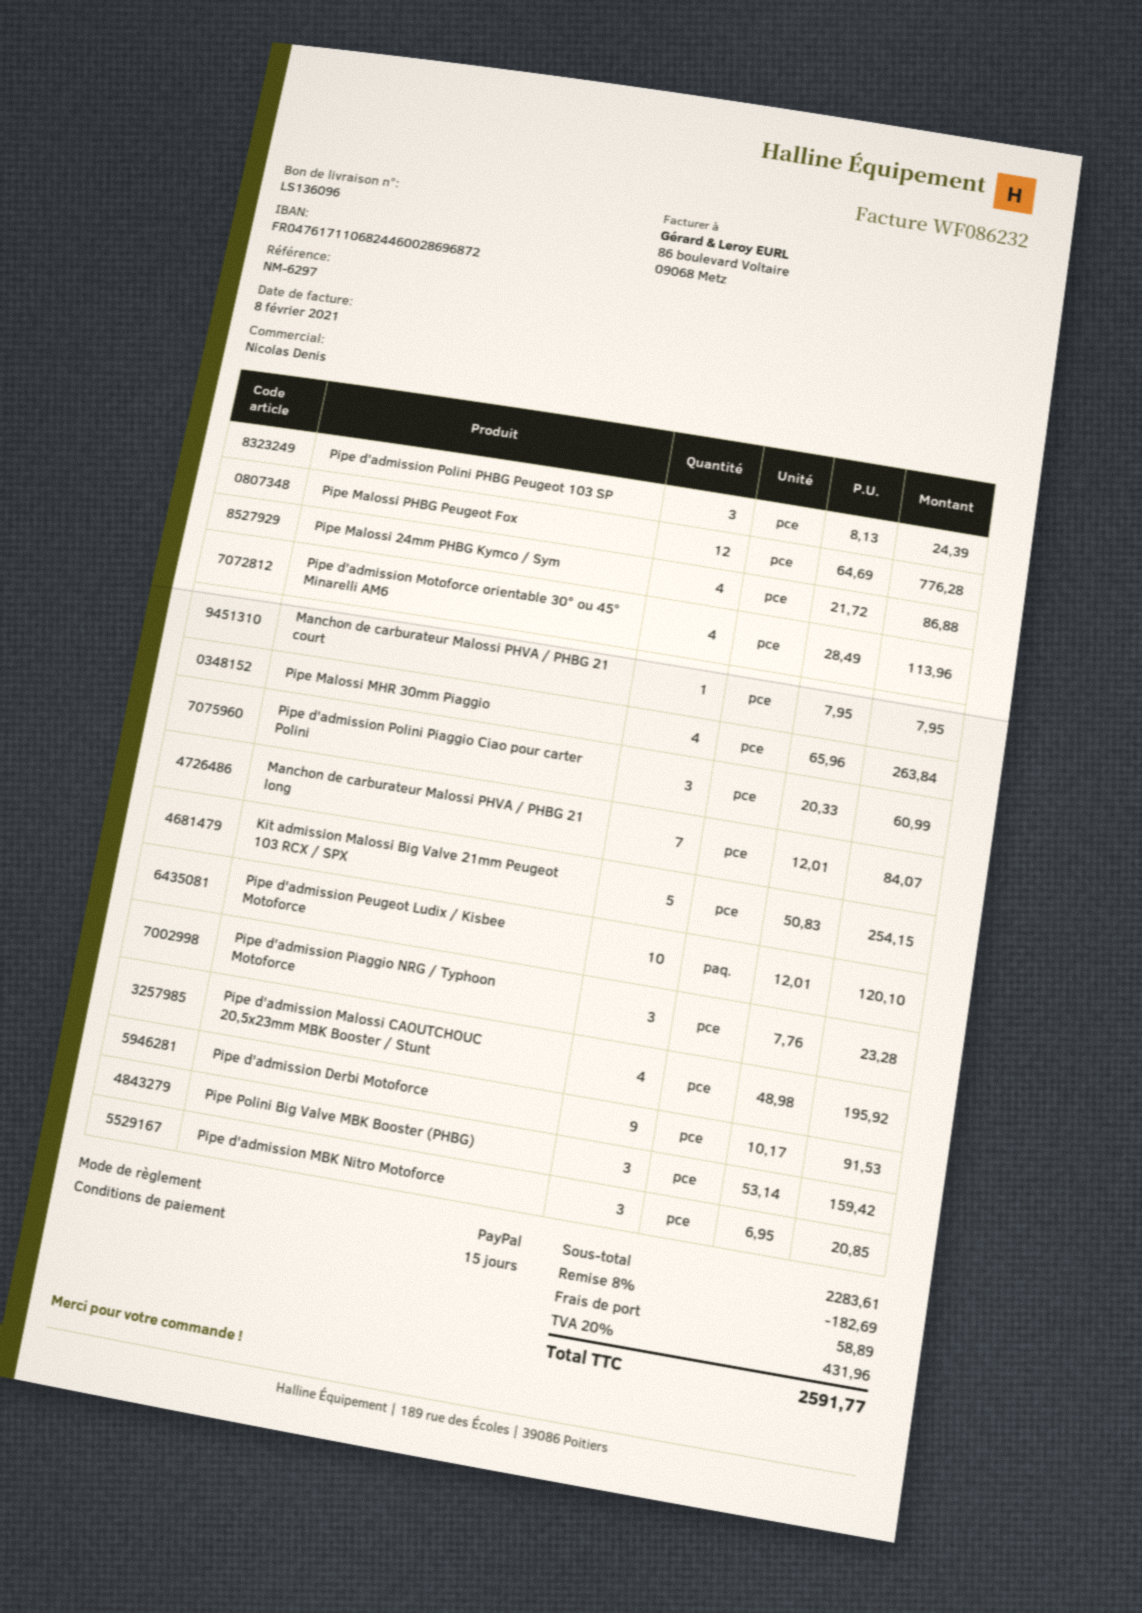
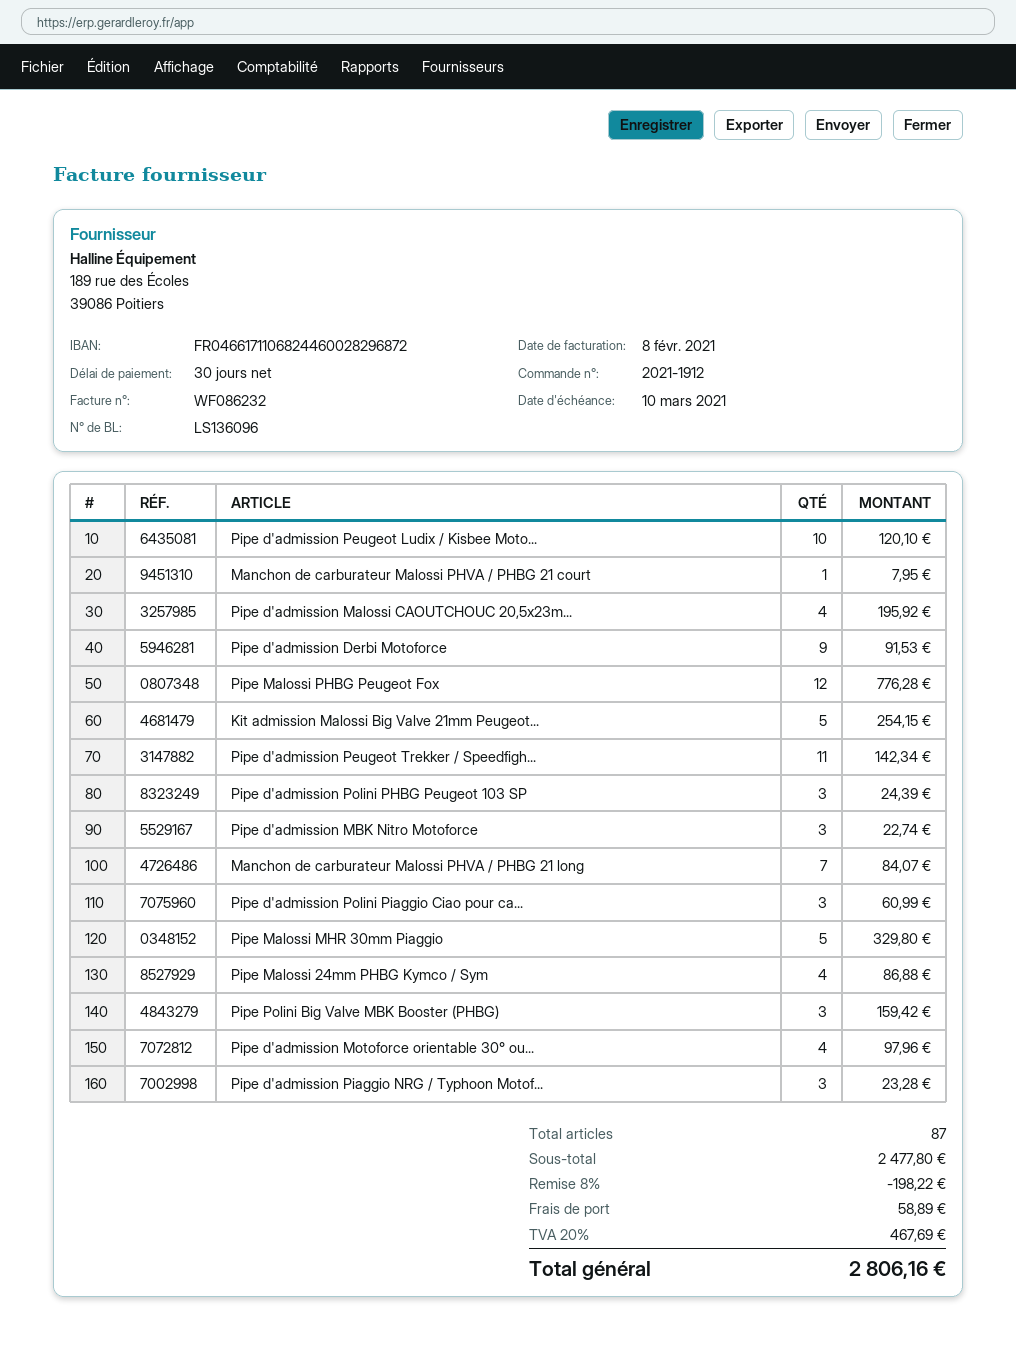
payment terms: 15 days -> 30 days
bank account: FR0476171106824460028696872 -> FR0466171106824460028296872
Pipe d'admission Motoforce orientable 30° ou 45° Minarelli AM6: 4 for 113.96 -> 4 for 97.96
Pipe Malossi MHR 30mm Piaggio: 4 for 263.84 -> 5 for 329.80
Pipe d'admission MBK Nitro Motoforce: 3 for 20.85 -> 3 for 22.74
Pipe d'admission Peugeot Trekker / Speedfigh...: none -> 11 for 142.34
subtotal: 2283.61 -> 2477.80
discount: 8% = 182.69 -> 8% = 198.22
tax: 20% = 431.96 -> 20% = 467.69
total: 2591.77 -> 2806.16

